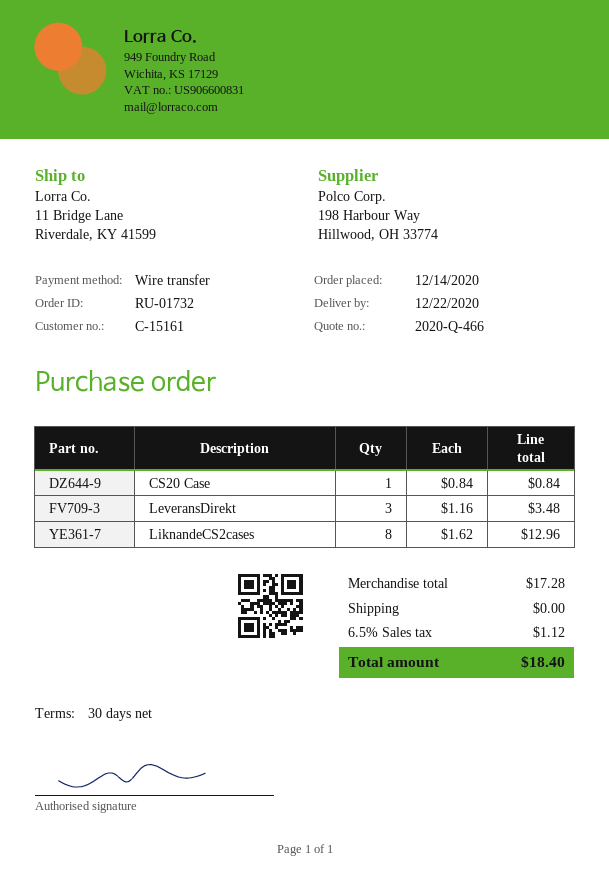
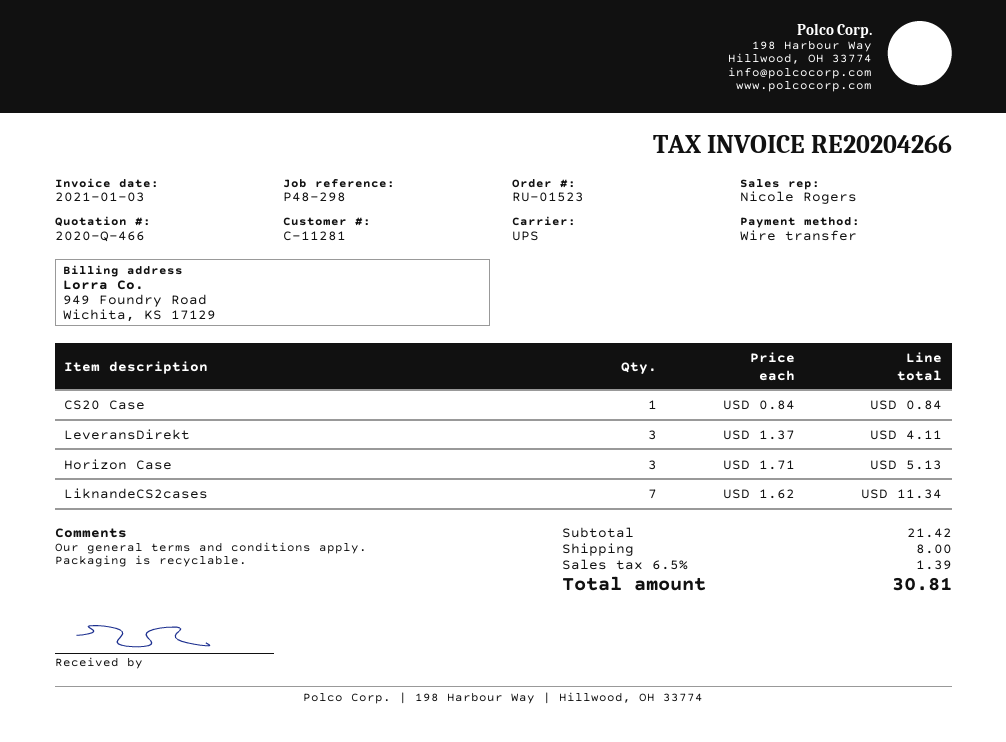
order number: RU-01732 -> RU-01523
customer number: C-15161 -> C-11281
LeveransDirekt: 3 x 1.16 = 3.48 -> 3 x 1.37 = 4.11
LiknandeCS2cases: 8 x 1.62 = 12.96 -> 7 x 1.62 = 11.34
Horizon Case: none -> 3 x 1.71 = 5.13
subtotal: 17.28 -> 21.42
shipping: 0.00 -> 8.00
tax: 6.5% = 1.12 -> 6.5% = 1.39
total: 18.40 -> 30.81

